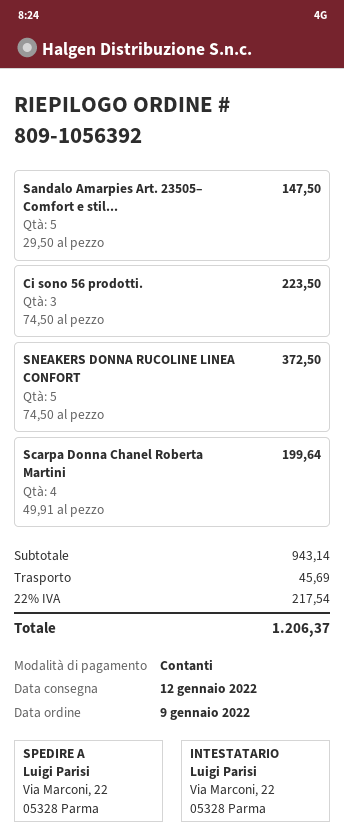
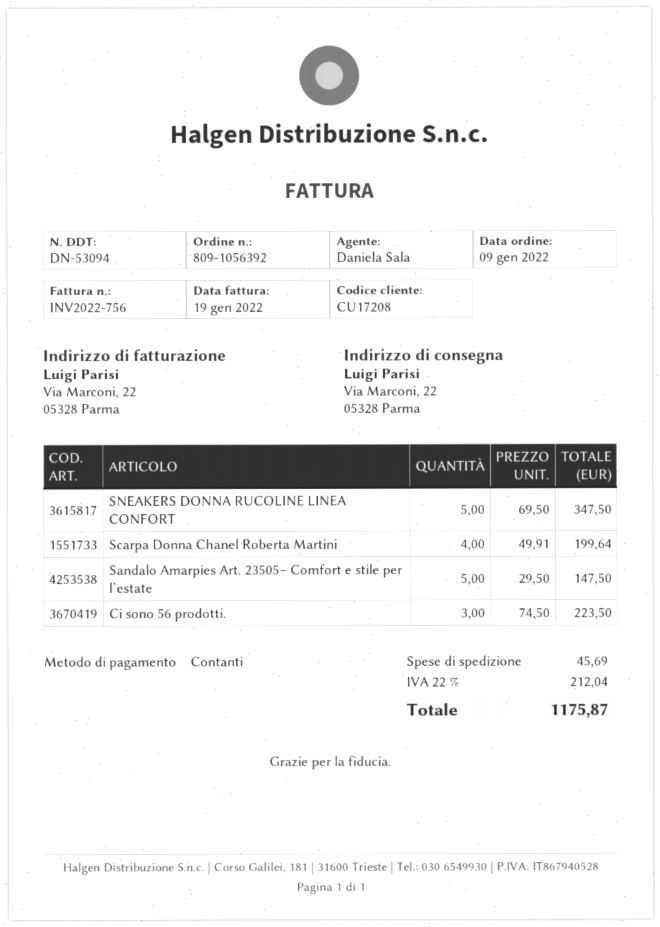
SNEAKERS DONNA RUCOLINE LINEA CONFORT: 5 x 74.50 = 372.50 -> 5 x 69.50 = 347.50
tax: 22% = 217.54 -> 22% = 212.04
total: 1206.37 -> 1175.87

